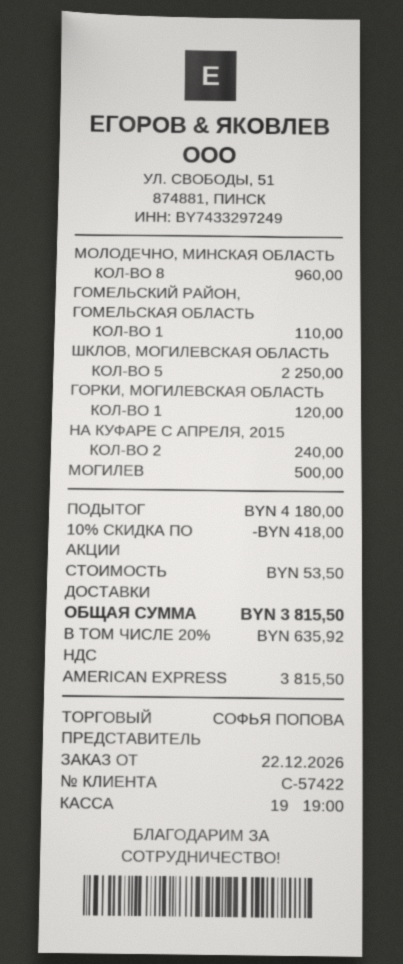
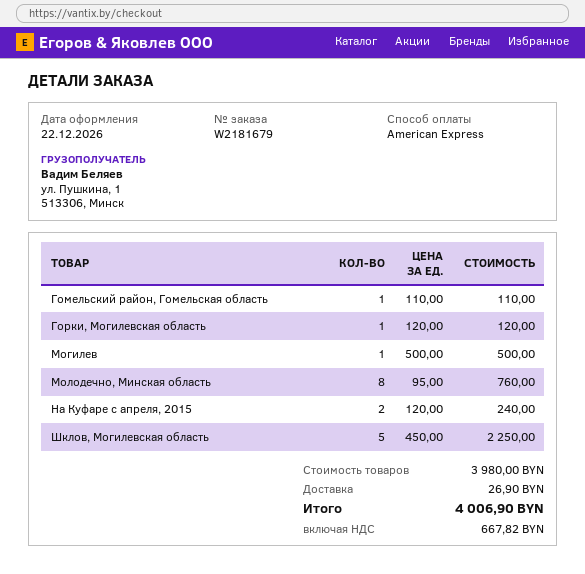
МОЛОДЕЧНО, МИНСКАЯ ОБЛАСТЬ: 8 for 960.00 -> 8 for 760.00
subtotal: 4180.00 -> 3980.00
discount: 10% = 418.00 -> none
shipping: 53.50 -> 26.90
tax: 635.92 -> 667.82
total: 3815.50 -> 4006.90

